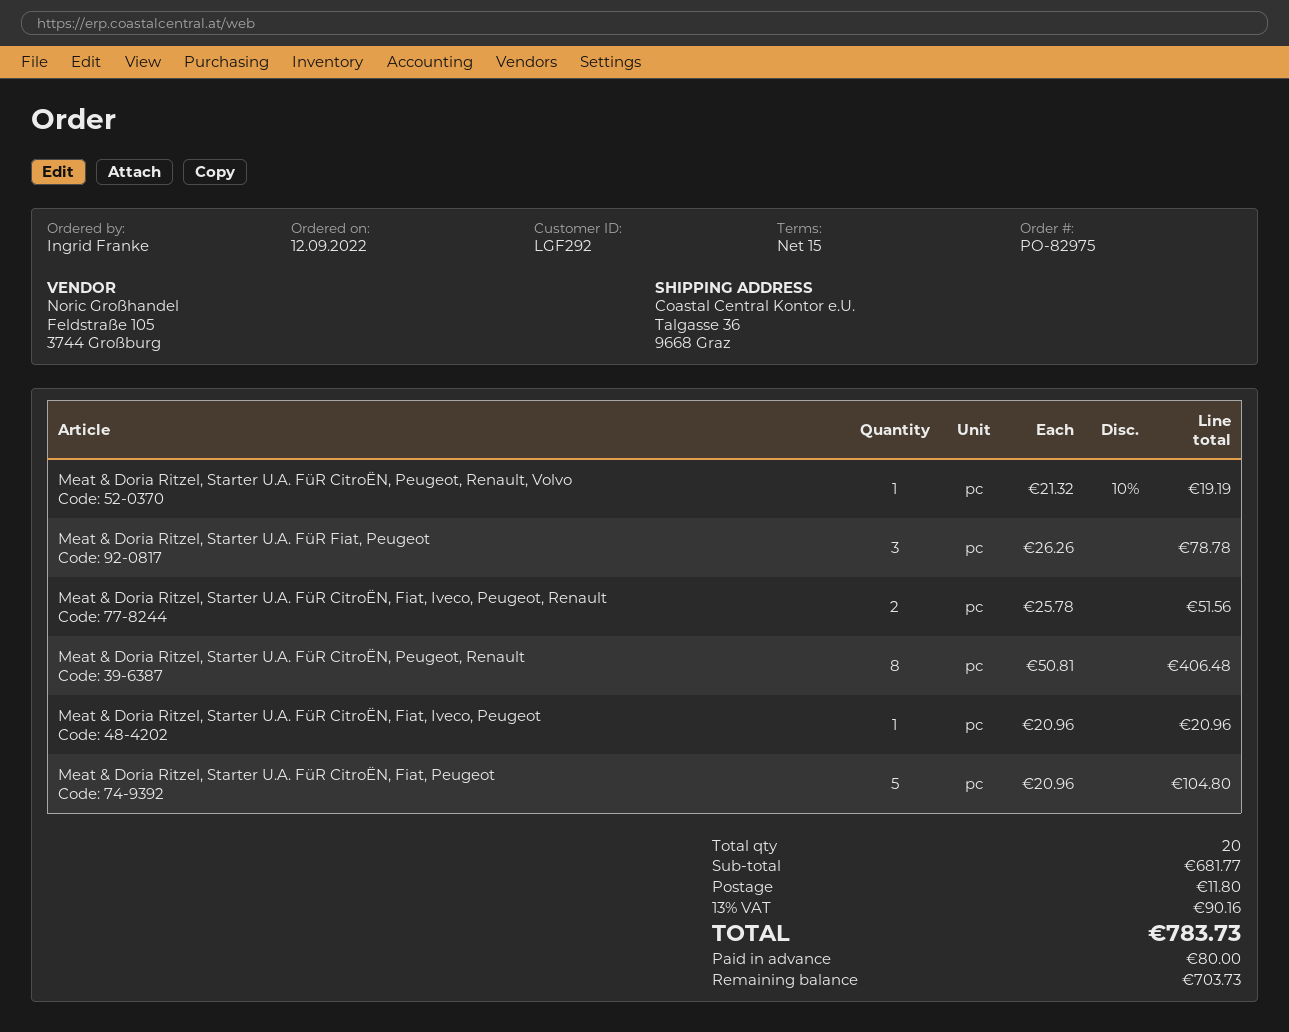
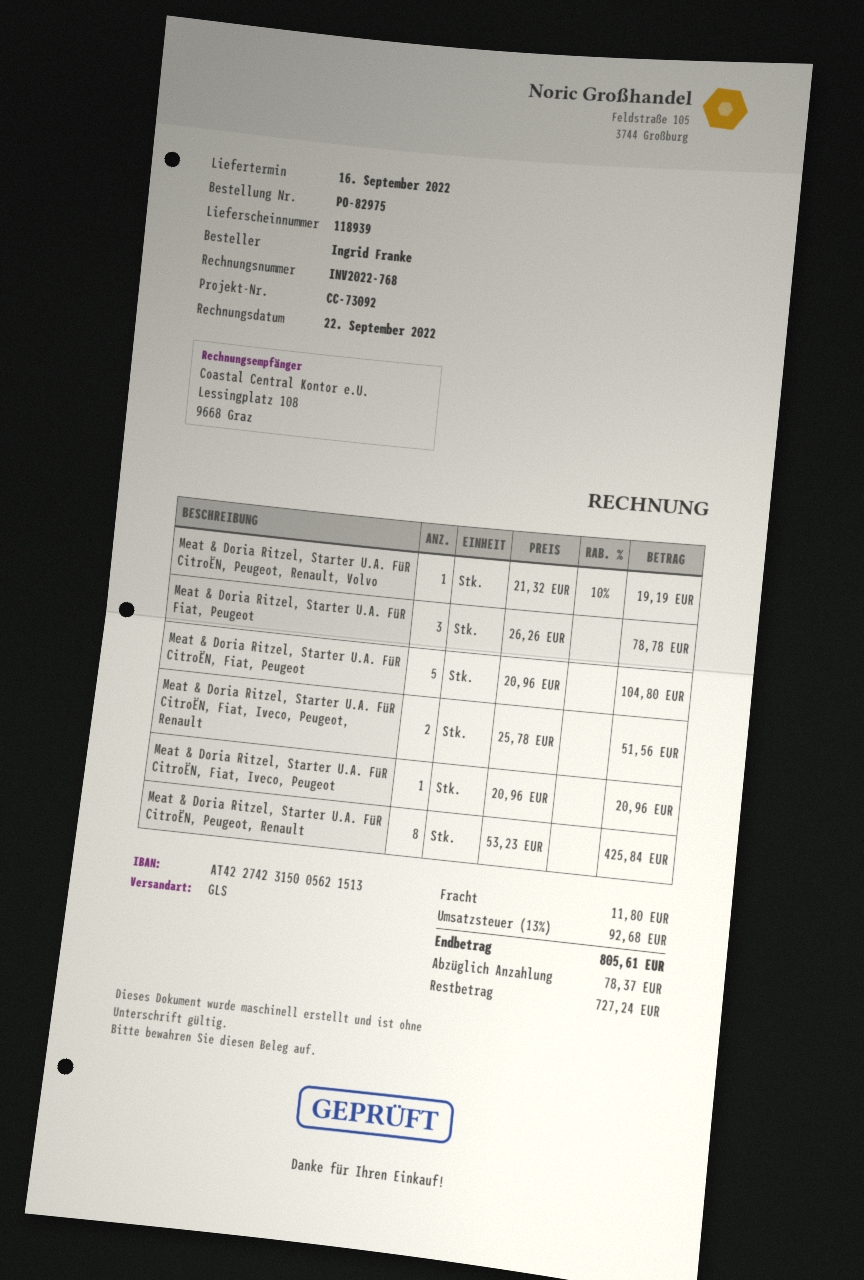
Meat & Doria Ritzel, Starter U.A. FüR CitroËN, Peugeot, Renault: 8 x 50.81 = 406.48 -> 8 x 53.23 = 425.84
tax: 13% = 90.16 -> 13% = 92.68
total: 783.73 -> 805.61
deposit: 80.00 -> 78.37
balance: 703.73 -> 727.24

